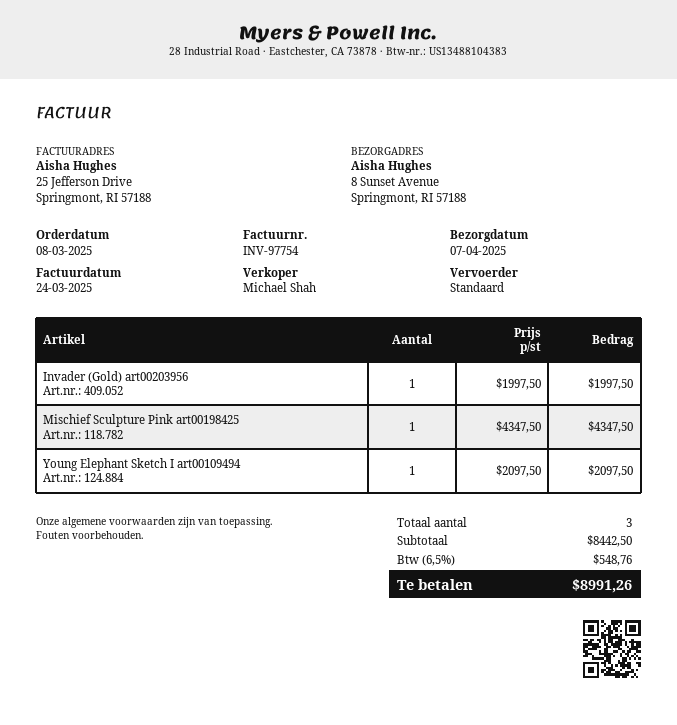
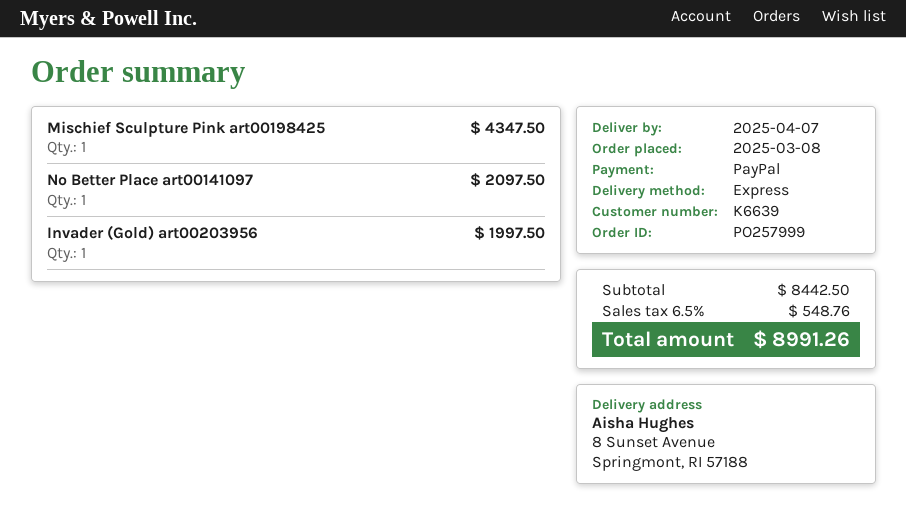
shipping method: standard -> express
Young Elephant Sketch I art00109494: 1 for 2097.50 -> none
No Better Place art00141097: none -> 1 for 2097.50

